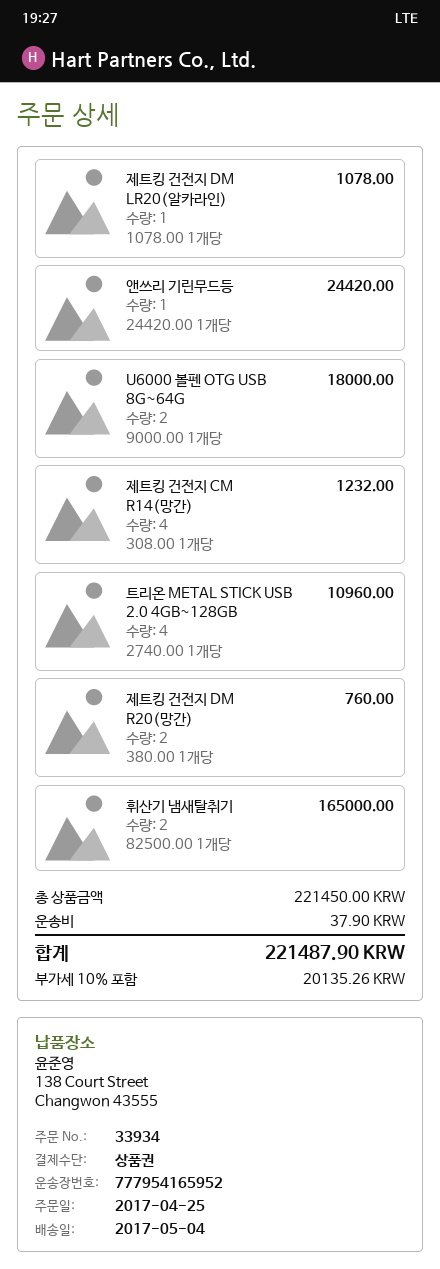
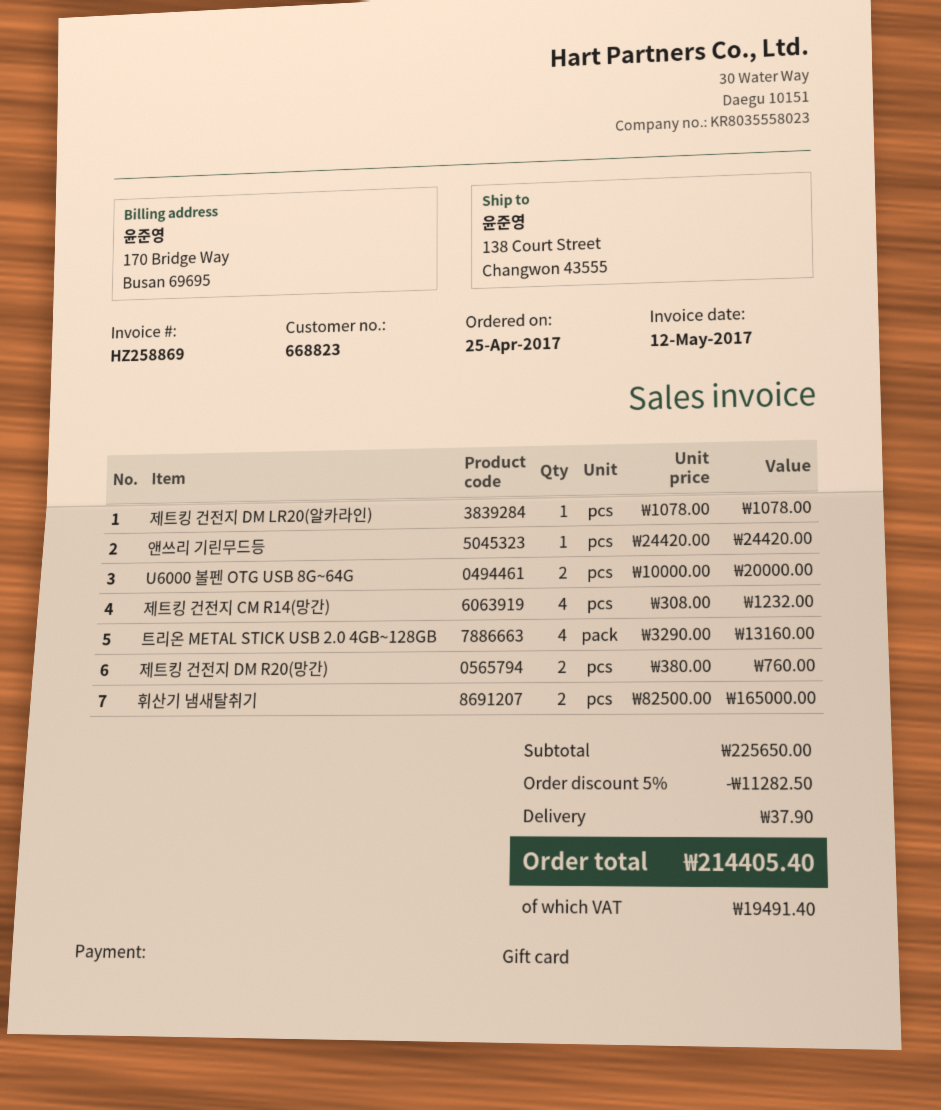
U6000 볼펜 OTG USB 8G~64G: 2 x 9000.00 = 18000.00 -> 2 x 10000.00 = 20000.00
트리온 METAL STICK USB 2.0 4GB~128GB: 4 x 2740.00 = 10960.00 -> 4 x 3290.00 = 13160.00
subtotal: 221450.00 -> 225650.00
discount: none -> 5% = 11282.50
tax: 20135.26 -> 19491.40
total: 221487.90 -> 214405.40

